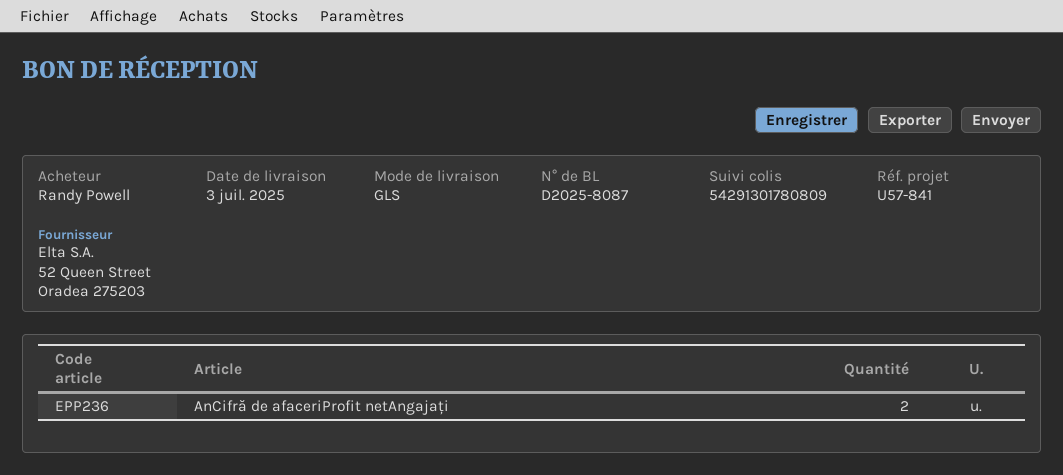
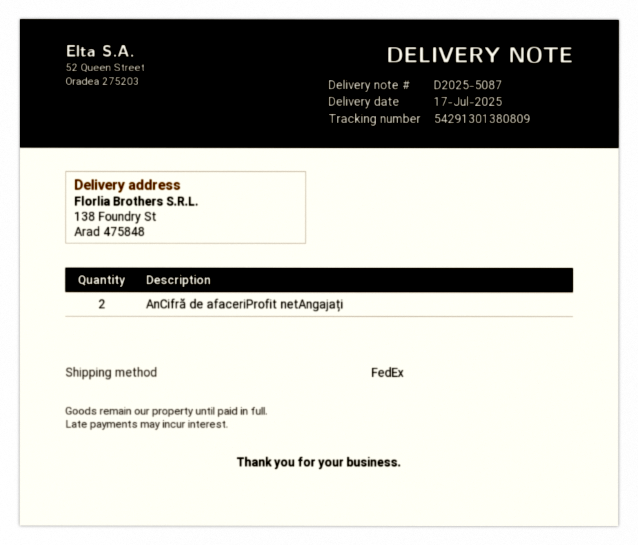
delivery note number: D2025-8087 -> D2025-5087
delivery date: 2025-07-03 -> 2025-07-17
shipping method: GLS -> FedEx
tracking number: 54291301780809 -> 54291301380809

